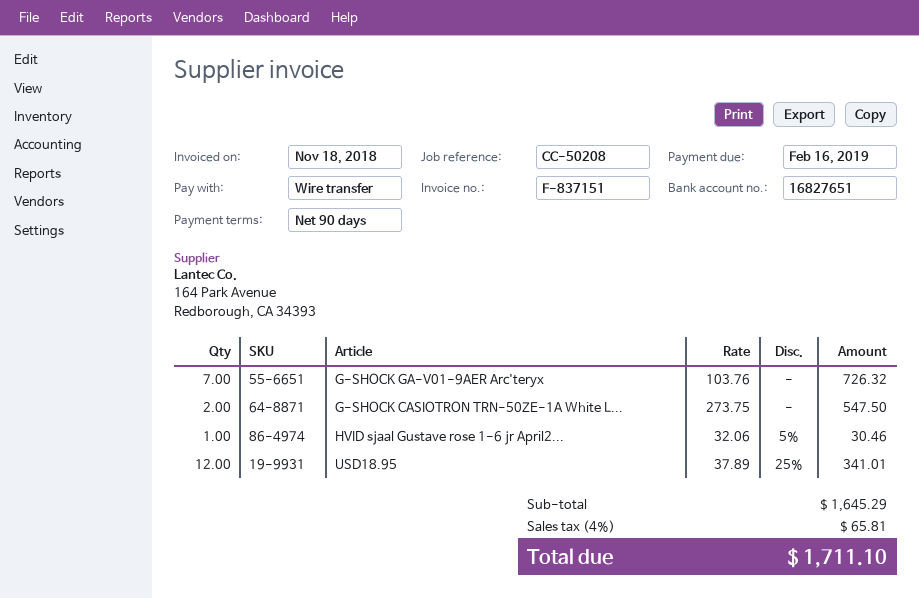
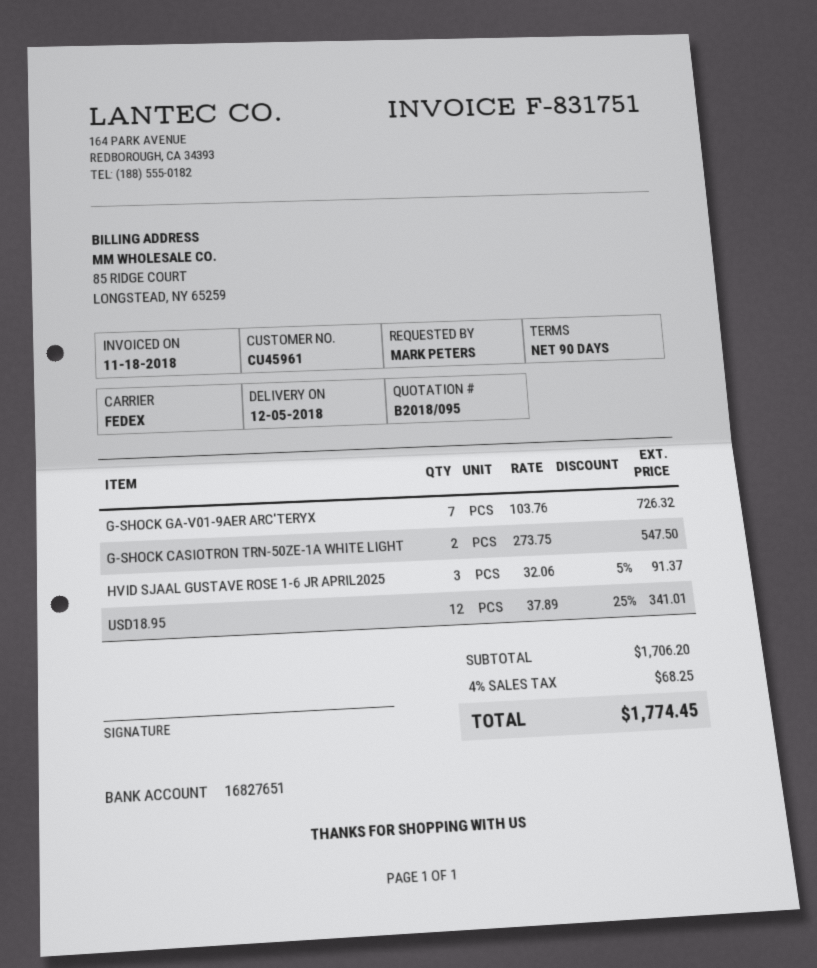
invoice number: F-837151 -> F-831751
HVID sjaal Gustave rose 1-6 jr April2...: 1 x 32.06 - 5% = 30.46 -> 3 x 32.06 - 5% = 91.37
subtotal: 1645.29 -> 1706.20
tax: 4% = 65.81 -> 4% = 68.25
total: 1711.10 -> 1774.45

